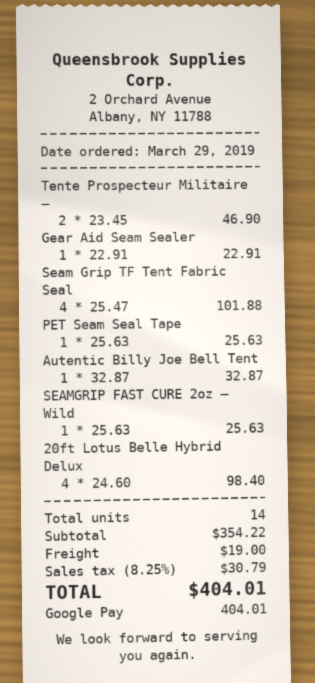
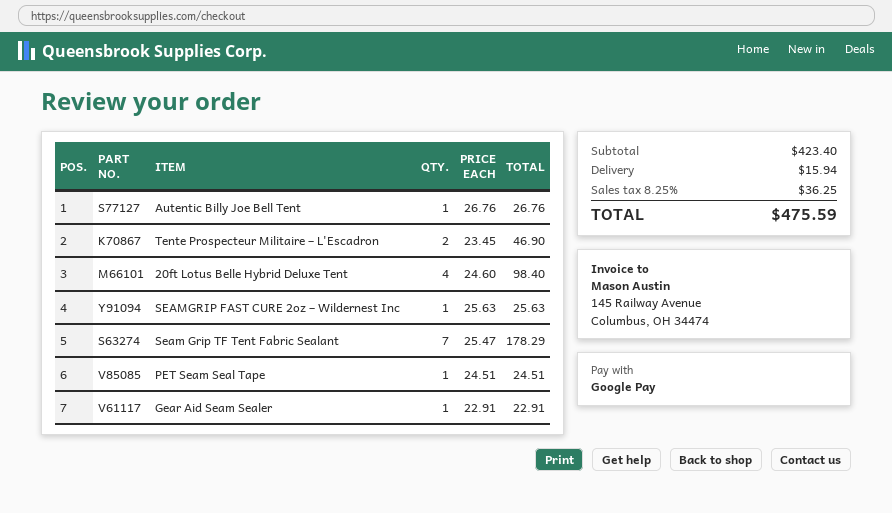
Seam Grip TF Tent Fabric Seal: 4 x 25.47 = 101.88 -> 7 x 25.47 = 178.29
PET Seam Seal Tape: 1 x 25.63 = 25.63 -> 1 x 24.51 = 24.51
Autentic Billy Joe Bell Tent: 1 x 32.87 = 32.87 -> 1 x 26.76 = 26.76
subtotal: 354.22 -> 423.40
shipping: 19.00 -> 15.94
tax: 8.25% = 30.79 -> 8.25% = 36.25
total: 404.01 -> 475.59

